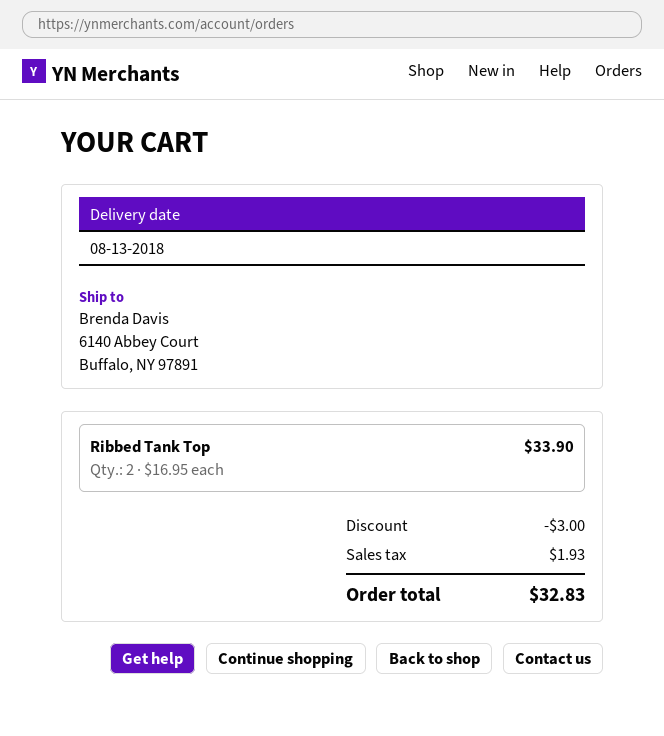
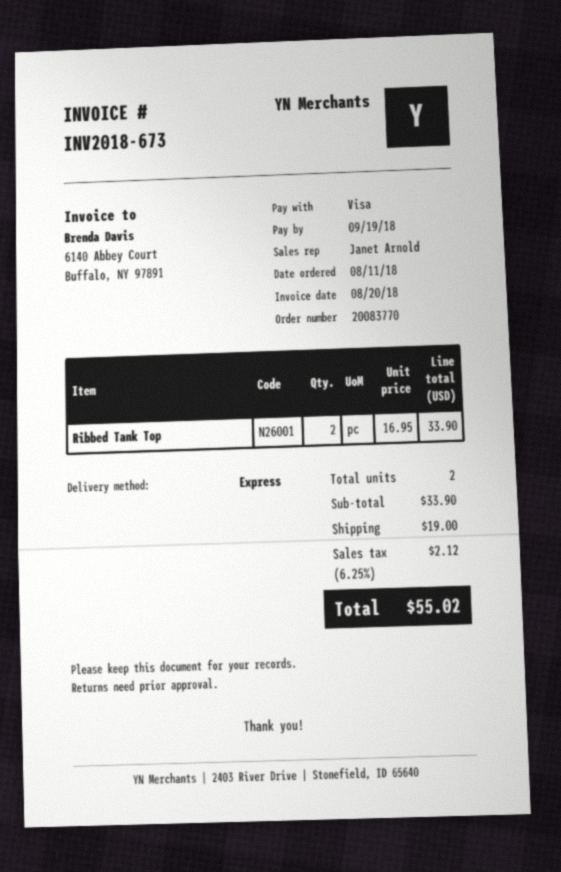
discount: 3.00 -> none
shipping: none -> 19.00
tax: 1.93 -> 2.12
total: 32.83 -> 55.02

